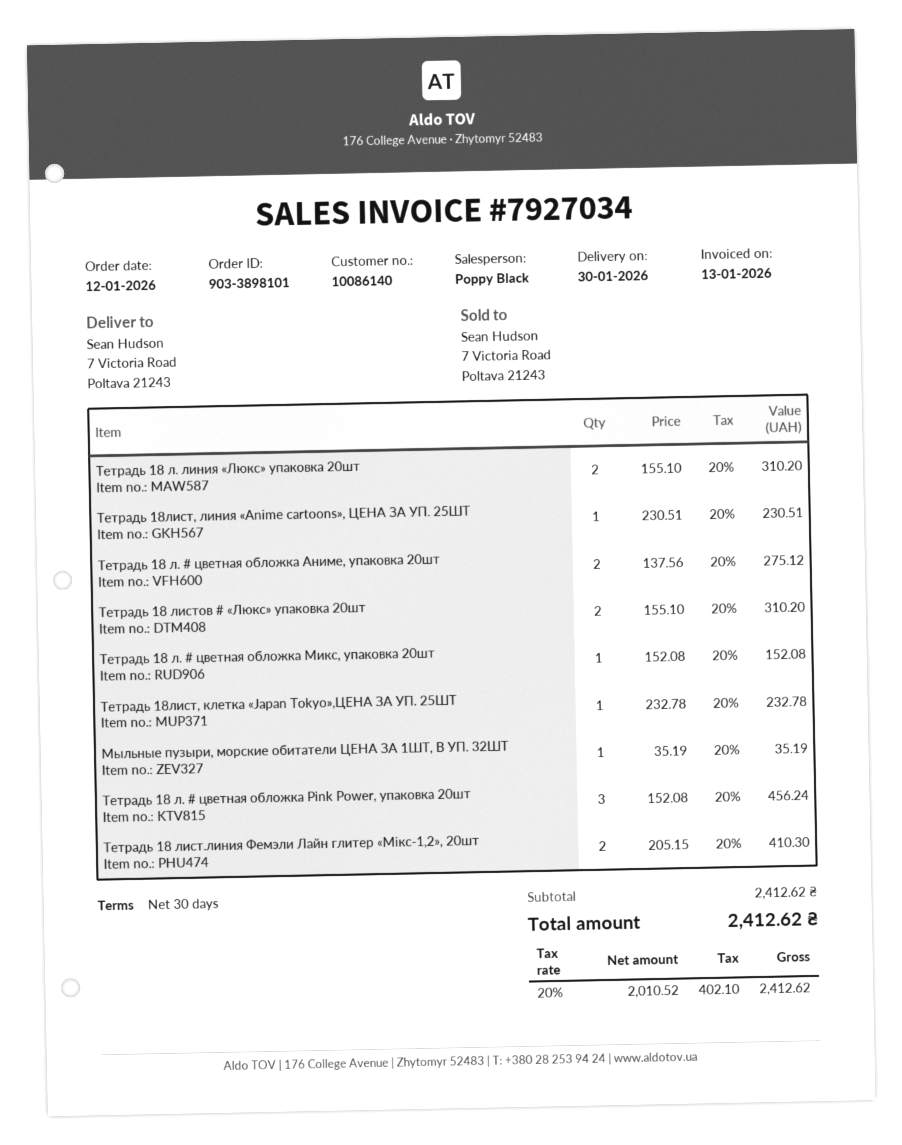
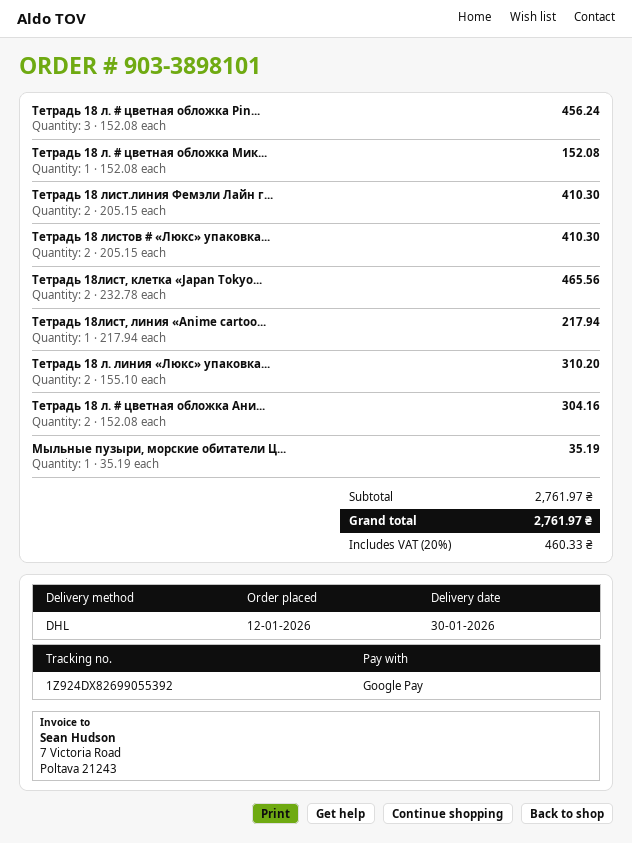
Тетрадь 18лист, линия «Anime cartoons», ЦЕНА ЗА УП. 25ШТ: 1 x 230.51 = 230.51 -> 1 x 217.94 = 217.94
Тетрадь 18 л. # цветная обложка Аниме, упаковка 20шт: 2 x 137.56 = 275.12 -> 2 x 152.08 = 304.16
Тетрадь 18 листов # «Люкс» упаковка 20шт: 2 x 155.10 = 310.20 -> 2 x 205.15 = 410.30
Тетрадь 18лист, клетка «Japan Tokyo»,ЦЕНА ЗА УП. 25ШТ: 1 x 232.78 = 232.78 -> 2 x 232.78 = 465.56
subtotal: 2412.62 -> 2761.97
tax: 20% = 402.10 -> 20% = 460.33
total: 2412.62 -> 2761.97

